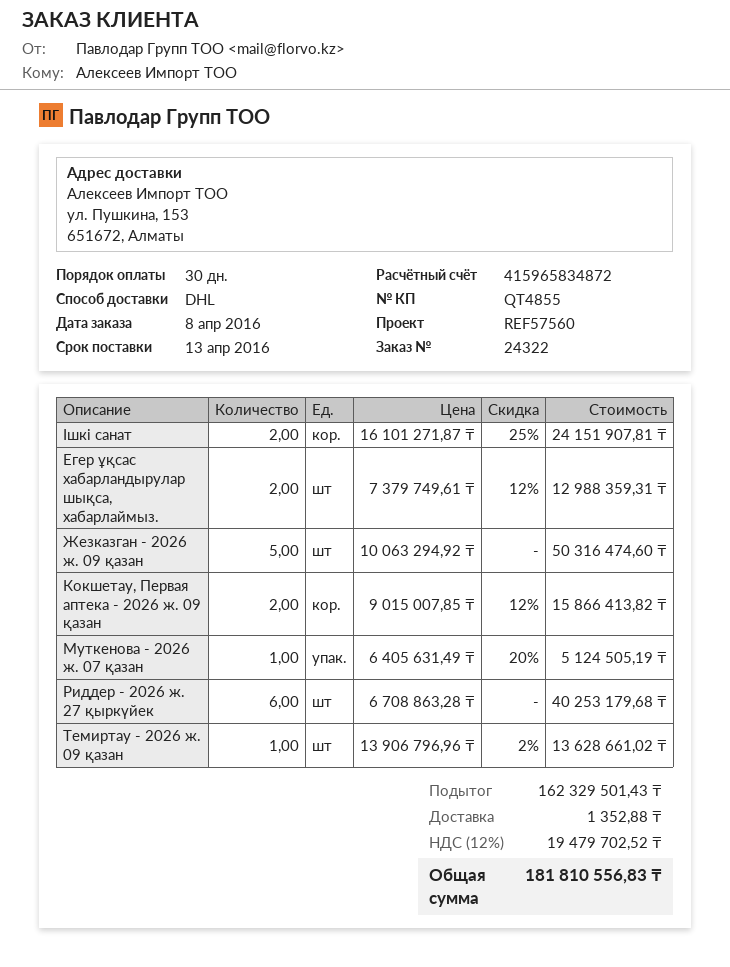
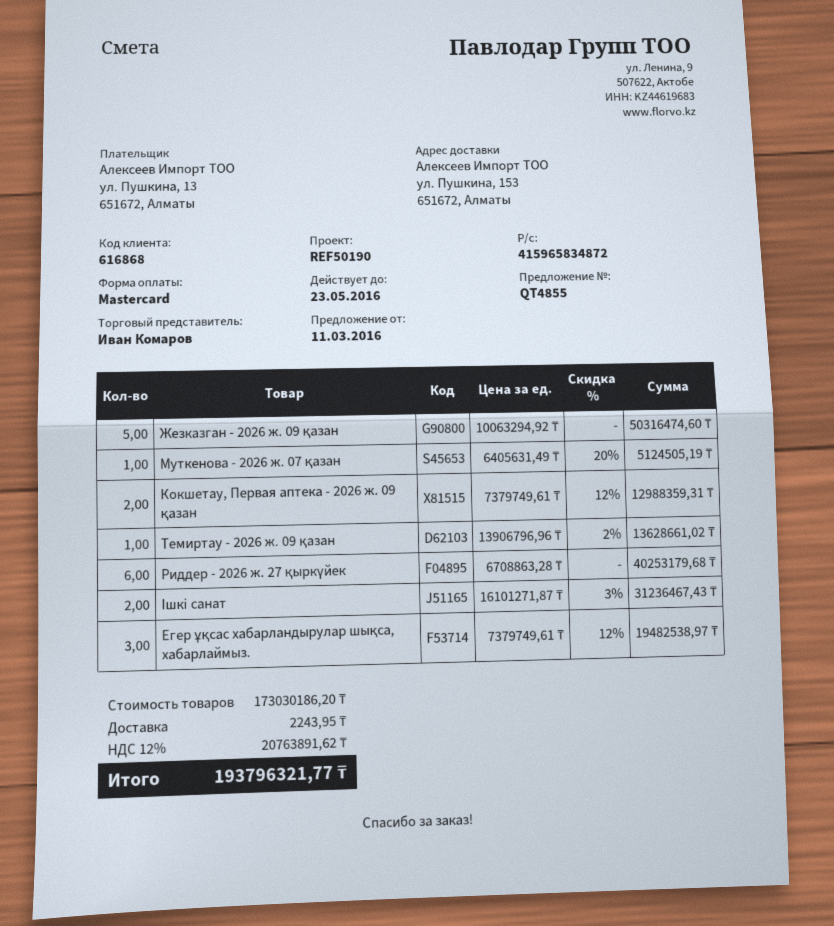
reference: REF57560 -> REF50190
Ішкі санат: 2 x 16101271.87 - 25% = 24151907.81 -> 2 x 16101271.87 - 3% = 31236467.43
Егер ұқсас хабарландырулар шықса, хабарлаймыз.: 2 x 7379749.61 - 12% = 12988359.31 -> 3 x 7379749.61 - 12% = 19482538.97
Кокшетау, Первая аптека - 2026 ж. 09 қазан: 2 x 9015007.85 - 12% = 15866413.82 -> 2 x 7379749.61 - 12% = 12988359.31
subtotal: 162329501.43 -> 173030186.20
shipping: 1352.88 -> 2243.95
tax: 12% = 19479702.52 -> 12% = 20763891.62
total: 181810556.83 -> 193796321.77

